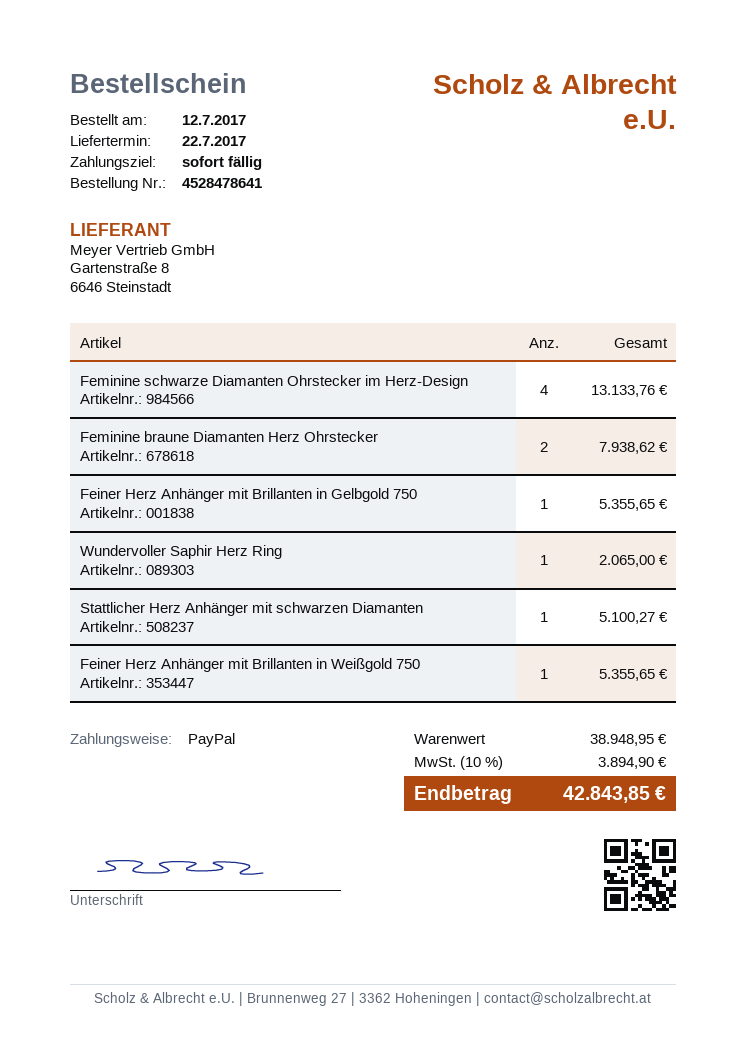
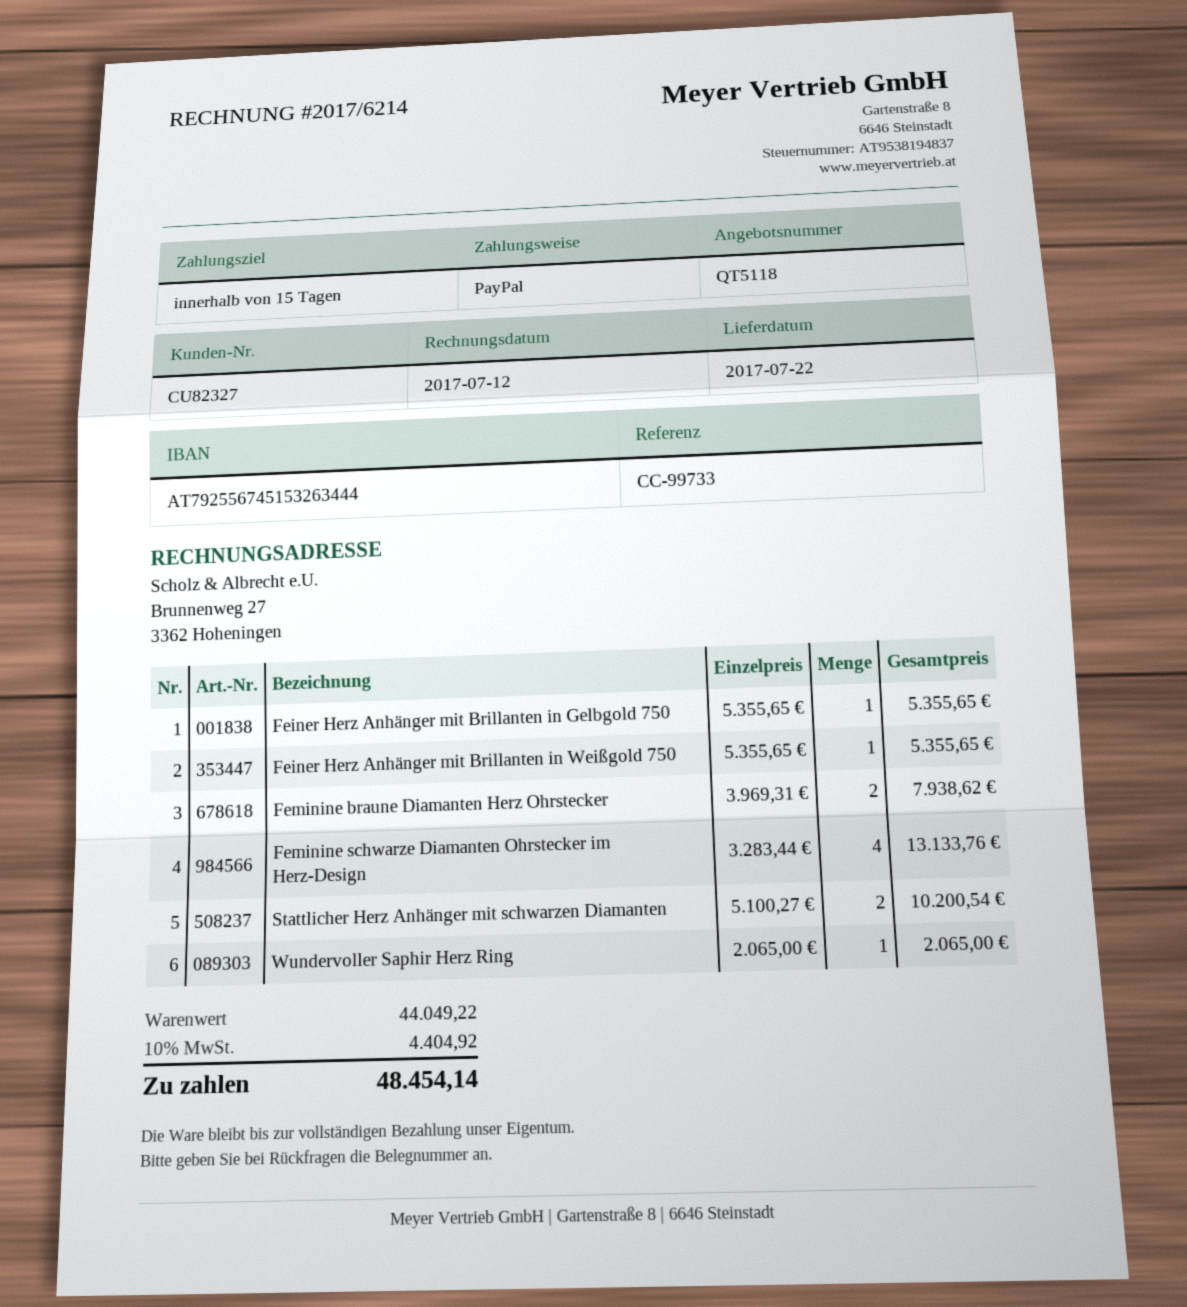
payment terms: on receipt -> 15 days
Stattlicher Herz Anhänger mit schwarzen Diamanten: 1 for 5100.27 -> 2 for 10200.54
subtotal: 38948.95 -> 44049.22
tax: 10% = 3894.90 -> 10% = 4404.92
total: 42843.85 -> 48454.14

